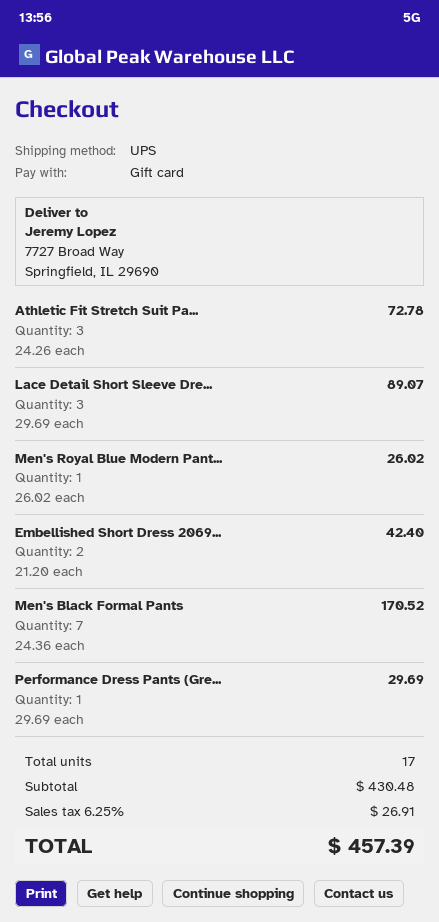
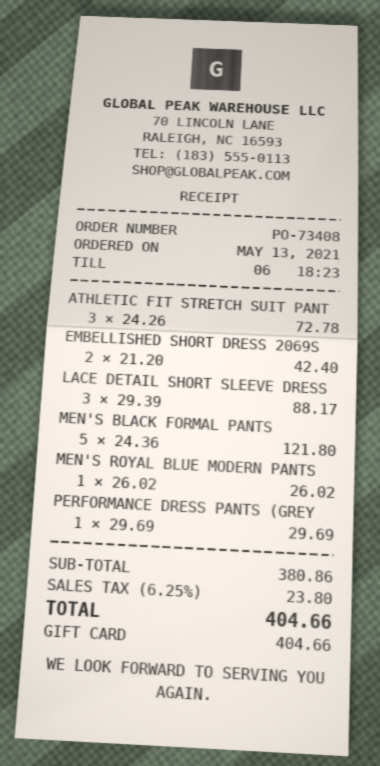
Lace Detail Short Sleeve Dre...: 3 x 29.69 = 89.07 -> 3 x 29.39 = 88.17
Men's Black Formal Pants: 7 x 24.36 = 170.52 -> 5 x 24.36 = 121.80
subtotal: 430.48 -> 380.86
tax: 6.25% = 26.91 -> 6.25% = 23.80
total: 457.39 -> 404.66

